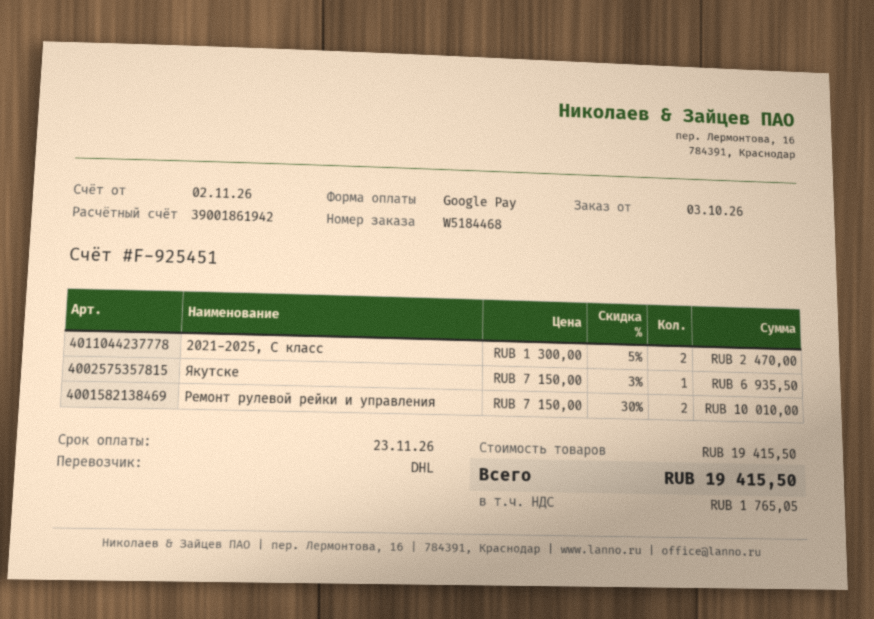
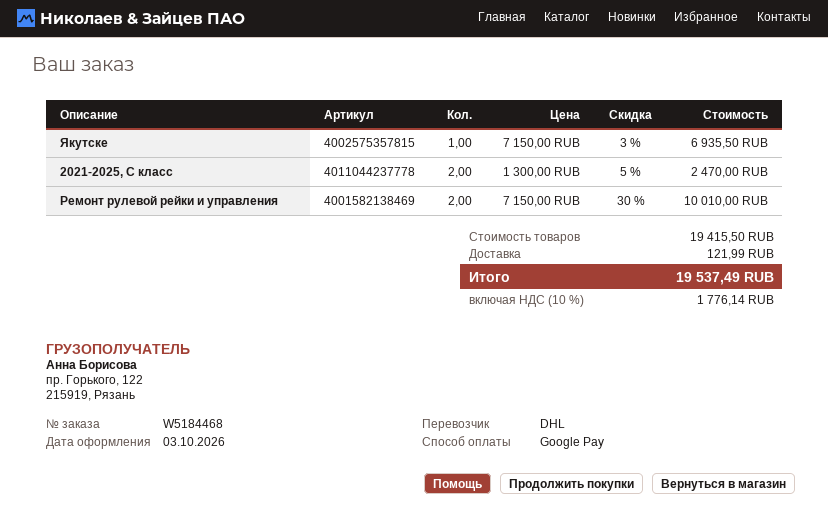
shipping: none -> 121.99
tax: 1765.05 -> 1776.14
total: 19415.50 -> 19537.49

